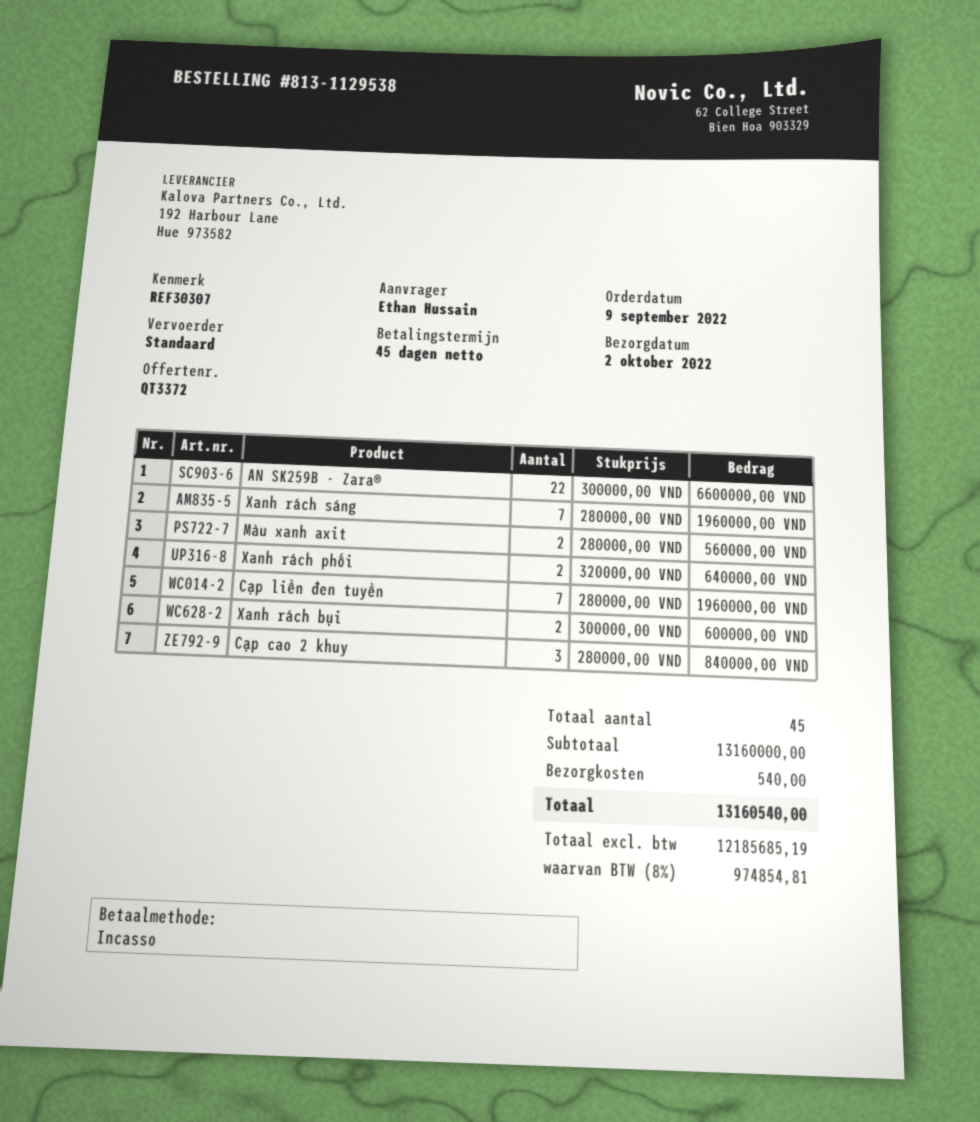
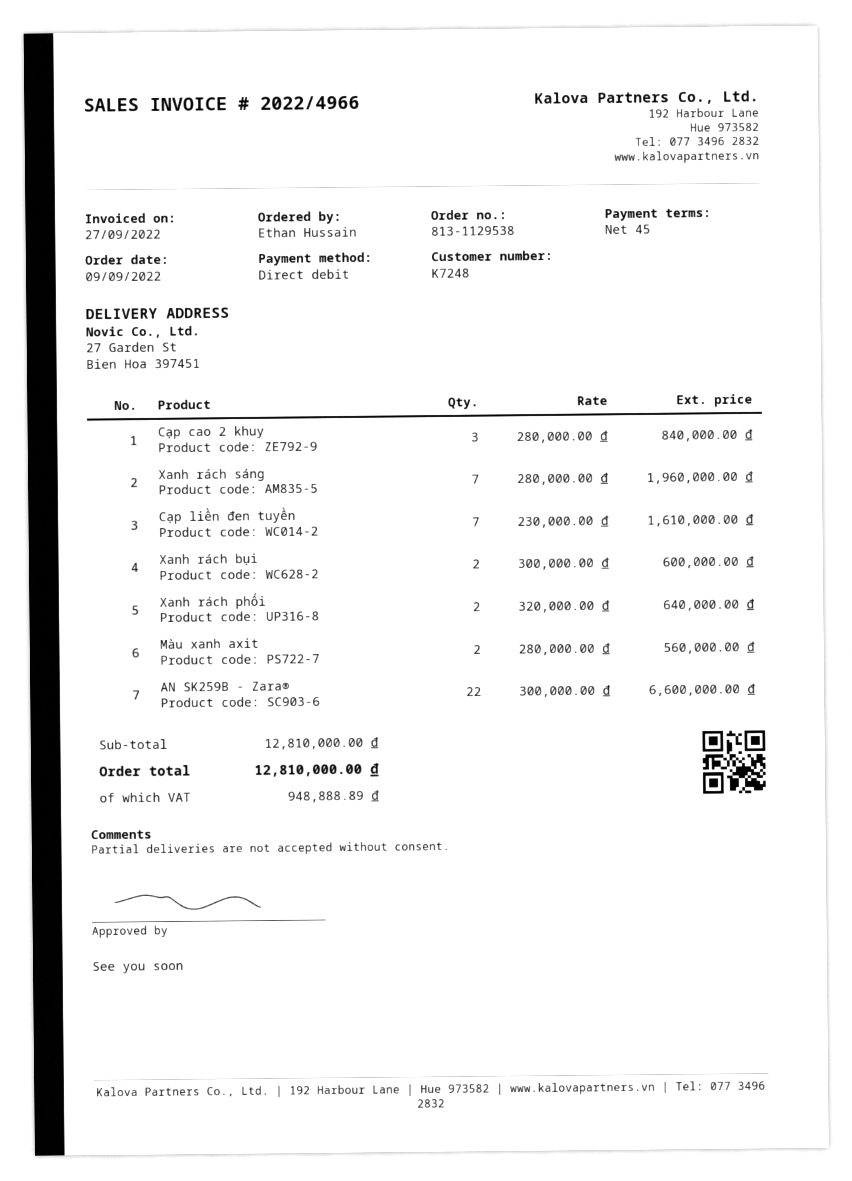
Cạp liền đen tuyền: 7 x 280000.00 = 1960000.00 -> 7 x 230000.00 = 1610000.00
subtotal: 13160000.00 -> 12810000.00
shipping: 540.00 -> none
tax: 974854.81 -> 948888.89
total: 13160540.00 -> 12810000.00

